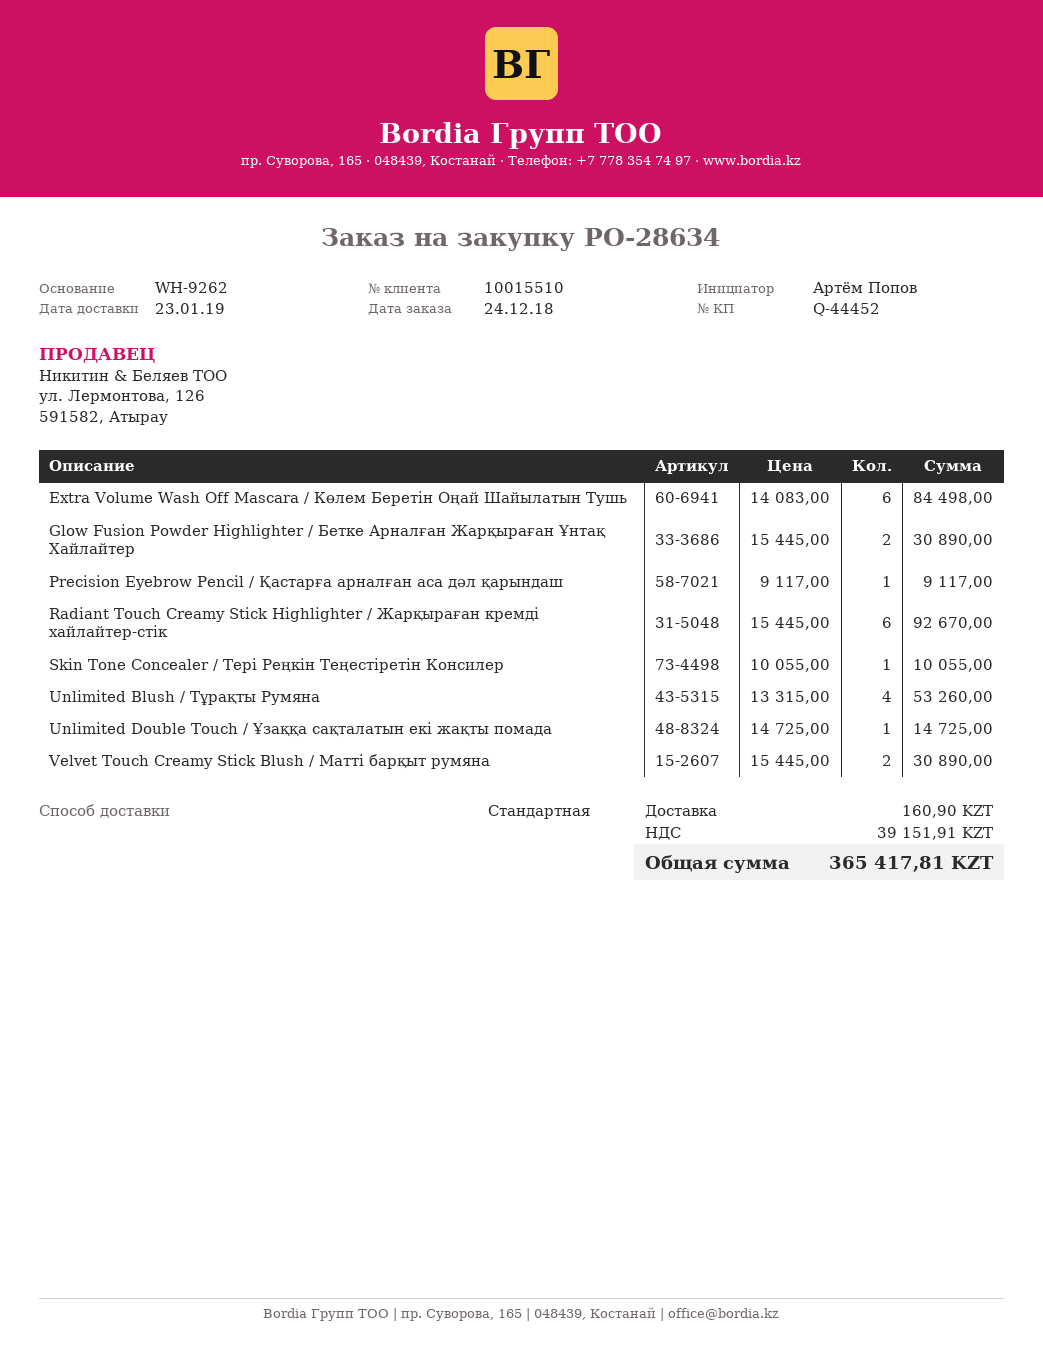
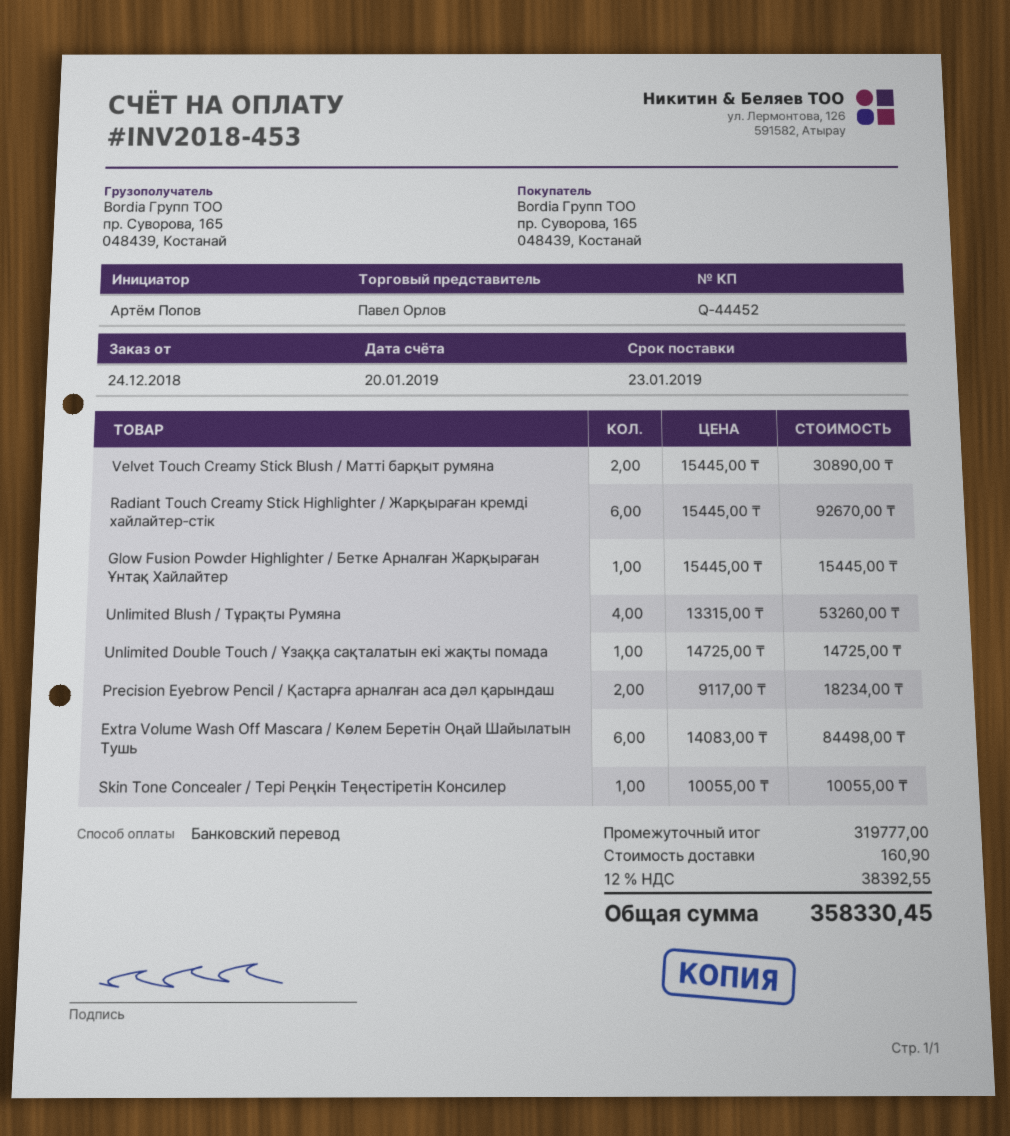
Glow Fusion Powder Highlighter / Бетке Арналған Жарқыраған Ұнтақ Хайлайтер: 2 x 15445.00 = 30890.00 -> 1 x 15445.00 = 15445.00
Precision Eyebrow Pencil / Қастарға арналған аса дәл қарындаш: 1 x 9117.00 = 9117.00 -> 2 x 9117.00 = 18234.00
tax: 39151.91 -> 38392.55
total: 365417.81 -> 358330.45

